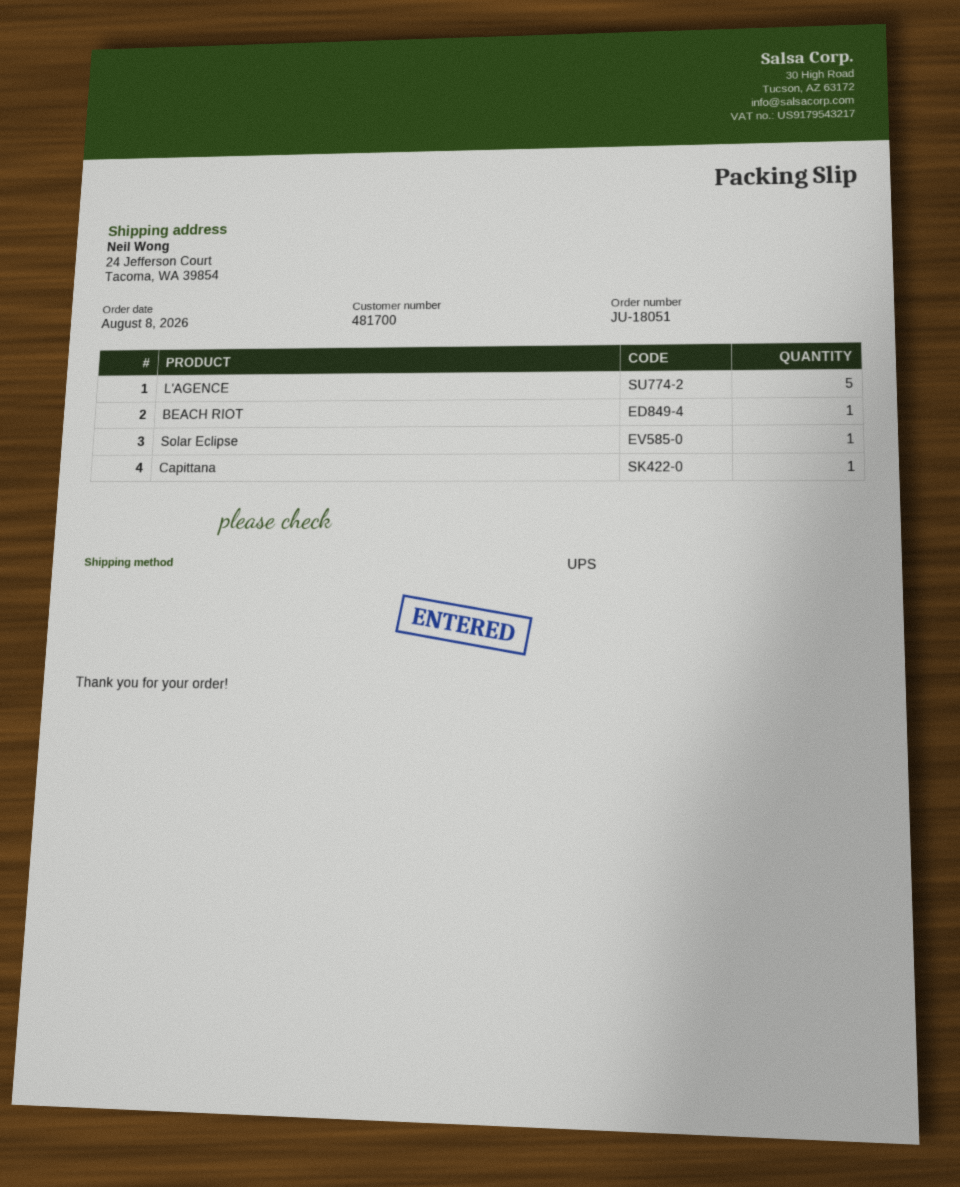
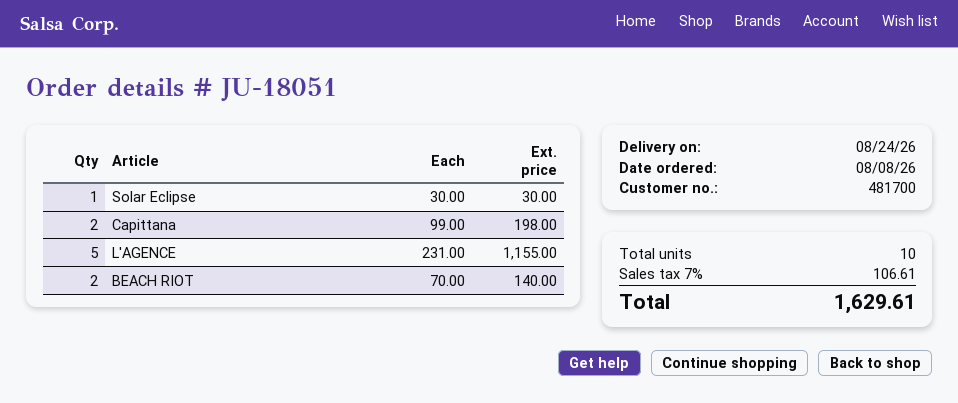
BEACH RIOT: 1 -> 2
Capittana: 1 -> 2

